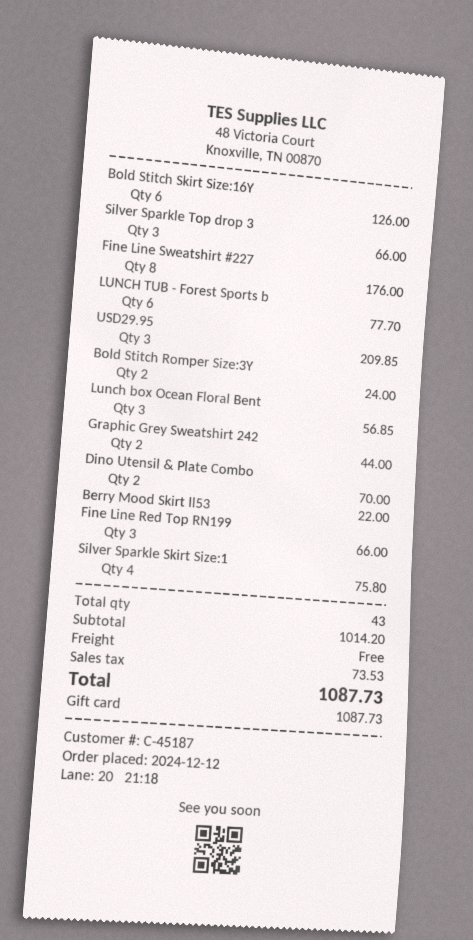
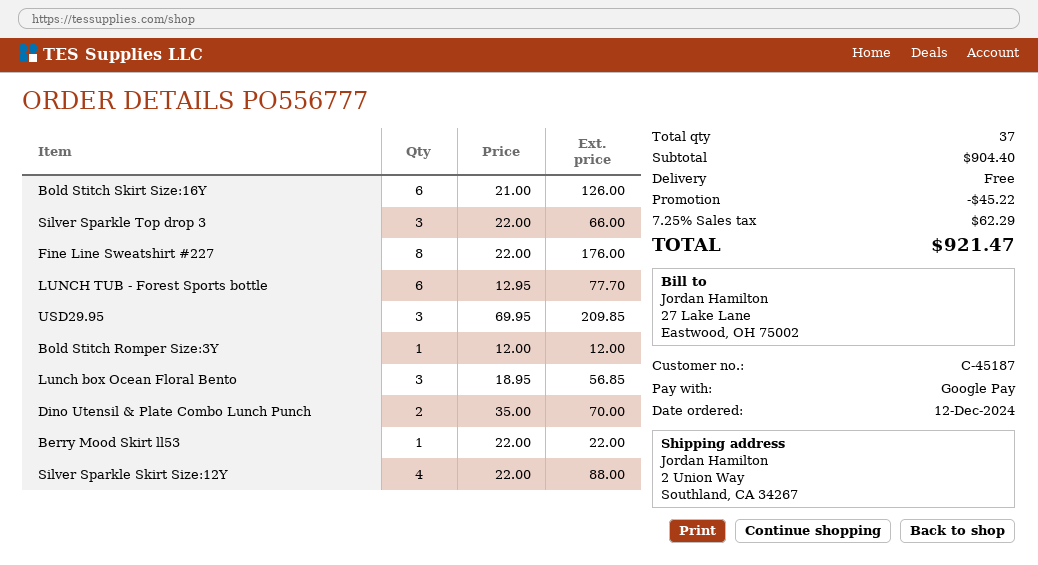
payment method: gift card -> Google Pay
Bold Stitch Romper Size:3Y: 2 for 24.00 -> 1 for 12.00
Graphic Grey Sweatshirt 242: 2 for 44.00 -> none
Fine Line Red Top RN199: 3 for 66.00 -> none
Silver Sparkle Skirt Size:1: 4 for 75.80 -> 4 for 88.00
total quantity: 43 -> 37
subtotal: 1014.20 -> 904.40
discount: none -> 45.22
tax: 73.53 -> 62.29
total: 1087.73 -> 921.47

